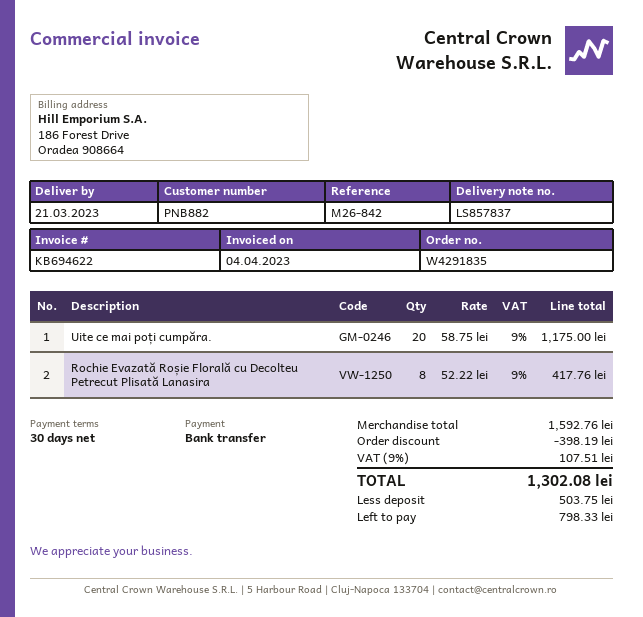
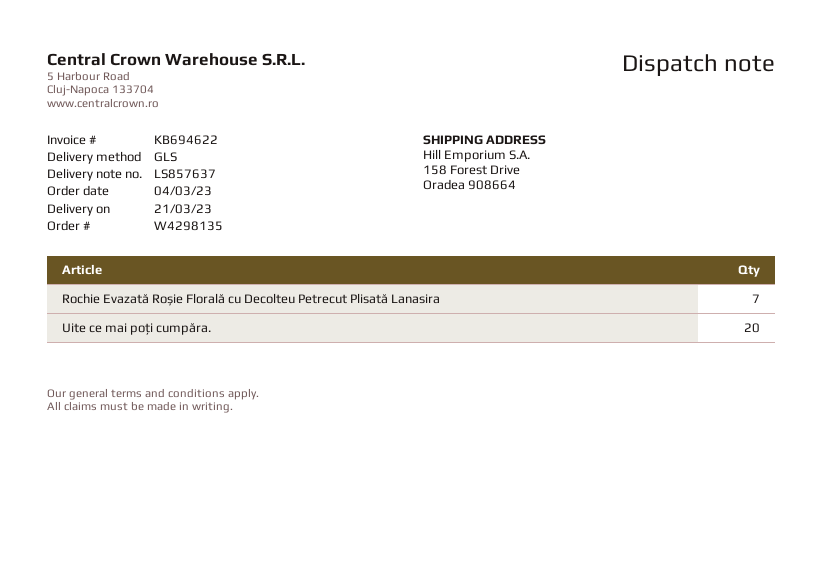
order number: W4291835 -> W4298135
delivery note number: LS857837 -> LS857637
Rochie Evazată Roșie Florală cu Decolteu Petrecut Plisată Lanasira: 8 -> 7

